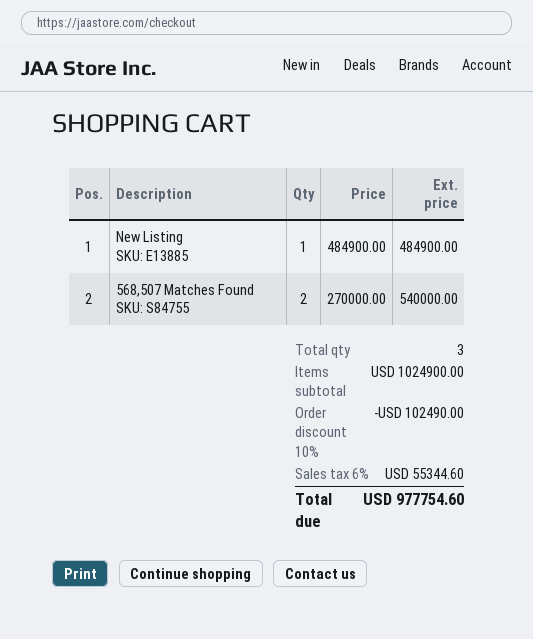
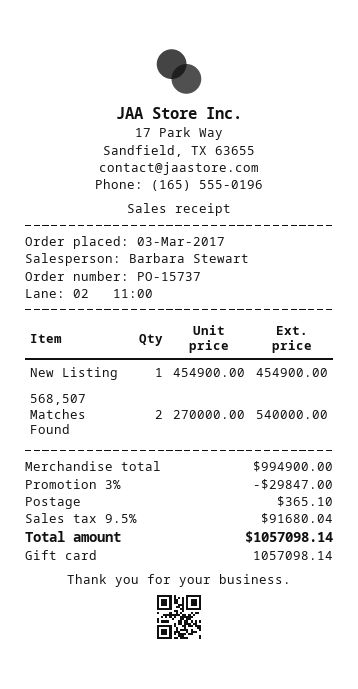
New Listing: 1 x 484900.00 = 484900.00 -> 1 x 454900.00 = 454900.00
subtotal: 1024900.00 -> 994900.00
discount: 10% = 102490.00 -> 3% = 29847.00
shipping: none -> 365.10
tax: 6% = 55344.60 -> 9.5% = 91680.04
total: 977754.60 -> 1057098.14

